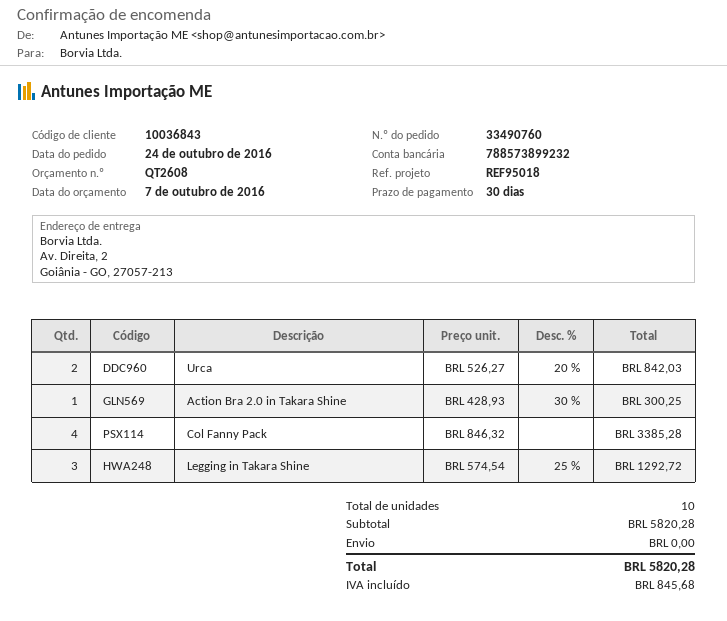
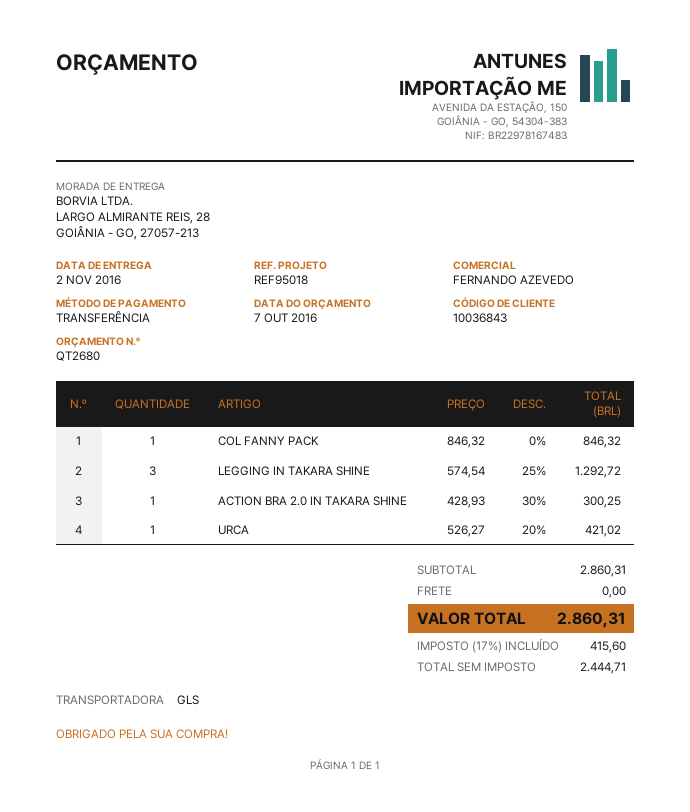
quote number: QT2608 -> QT2680
ship to: Av. Direita, 2, Goiânia - GO, 27057-213 -> LARGO ALMIRANTE REIS, 28, GOIÂNIA - GO, 27057-213
Urca: 2 x 526.27 - 20% = 842.03 -> 1 x 526.27 - 20% = 421.02
Col Fanny Pack: 4 x 846.32 = 3385.28 -> 1 x 846.32 = 846.32
subtotal: 5820.28 -> 2860.31
tax: 845.68 -> 415.60
total: 5820.28 -> 2860.31

